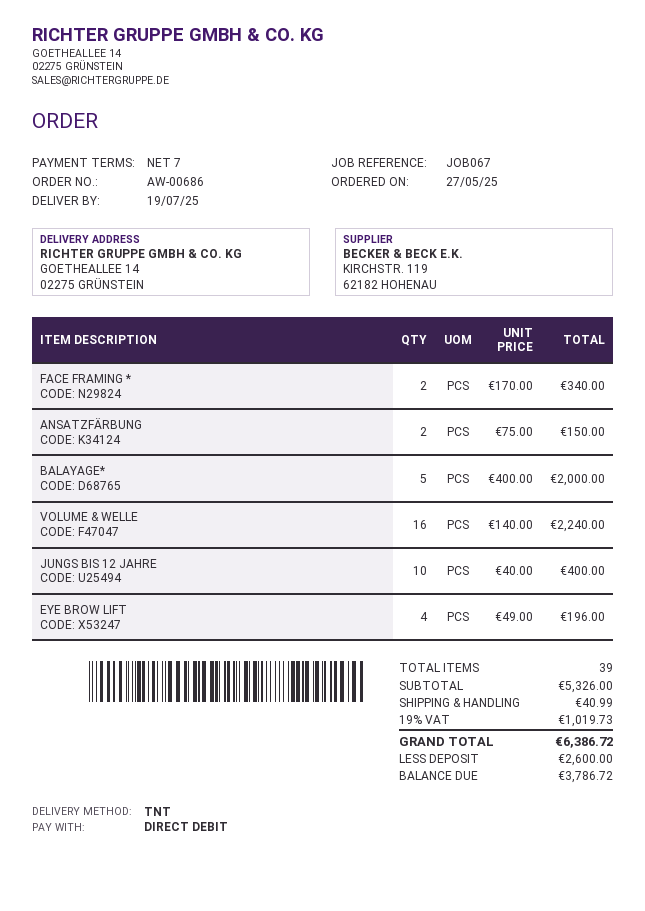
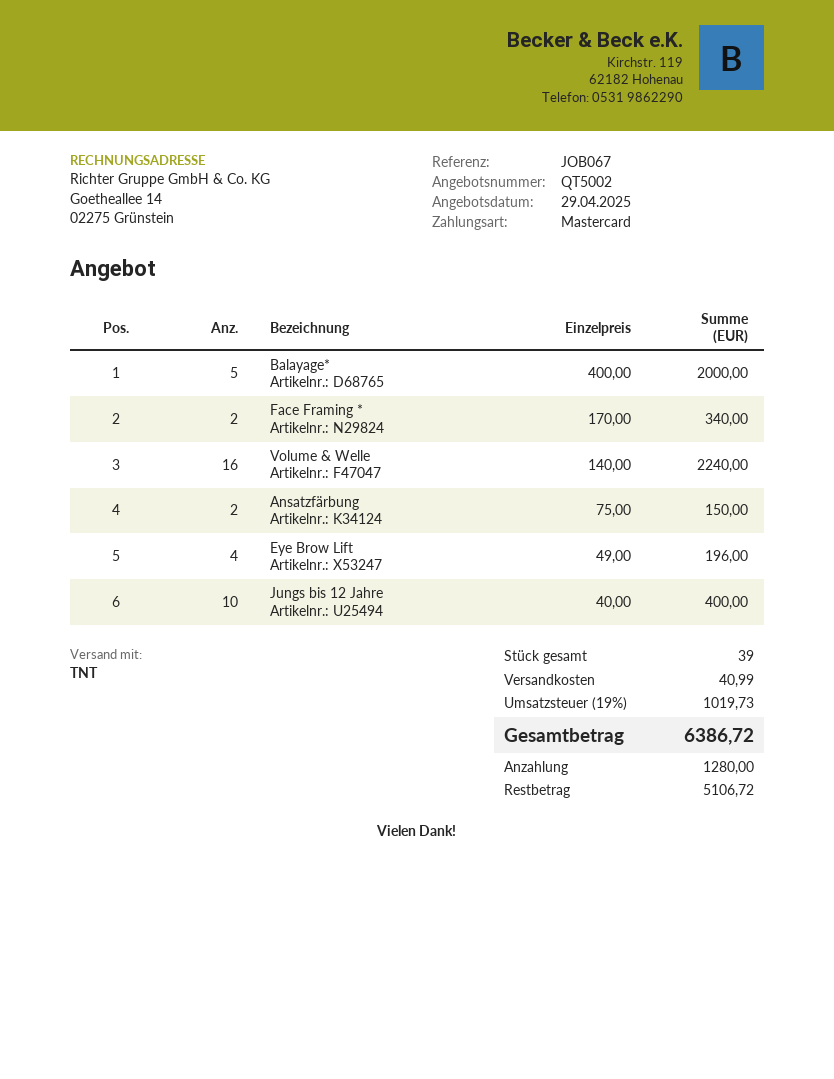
payment method: direct debit -> Mastercard
deposit: 2600.00 -> 1280.00
balance: 3786.72 -> 5106.72

